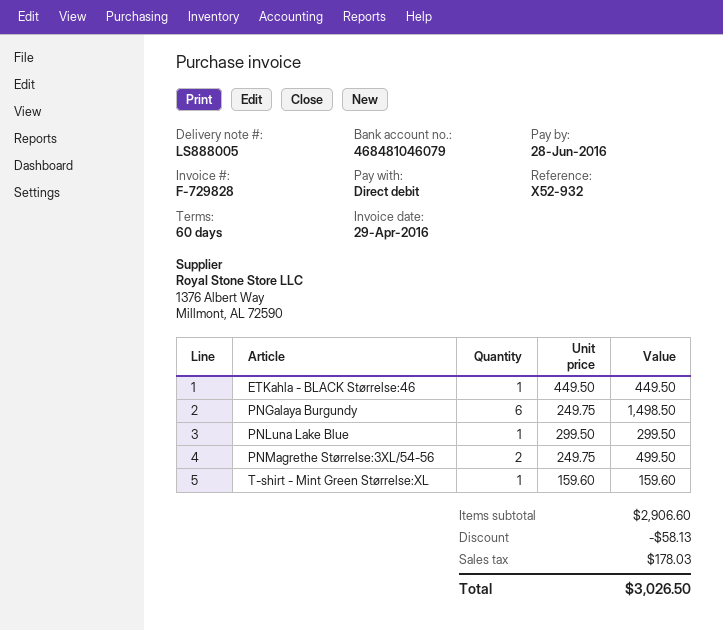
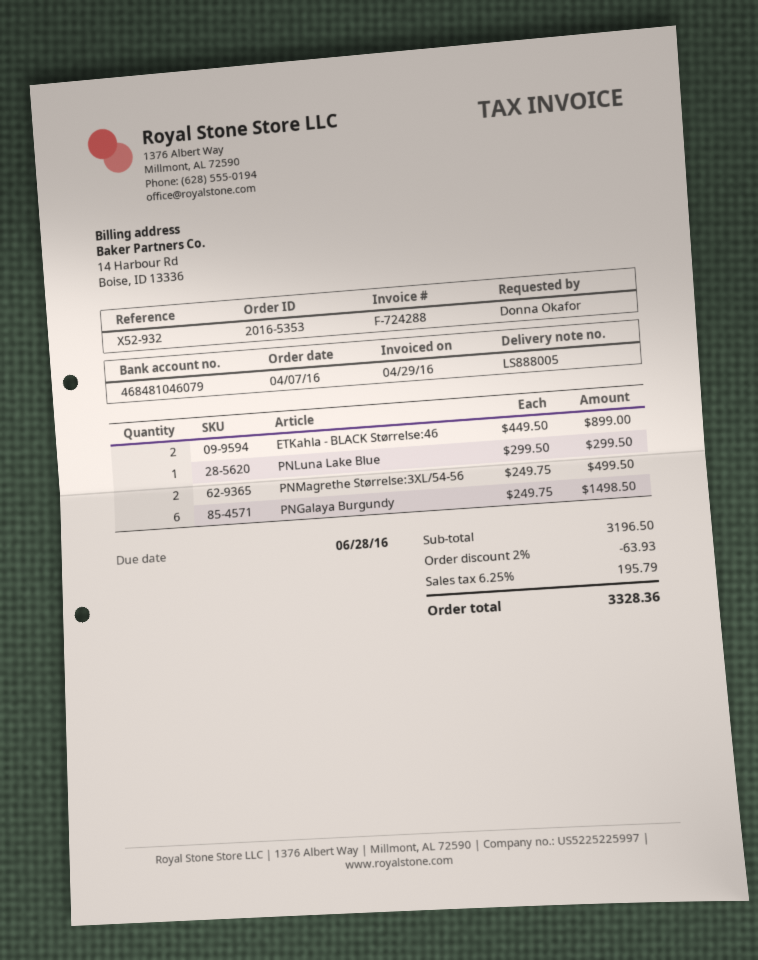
invoice number: F-729828 -> F-724288
ETKahla - BLACK Størrelse:46: 1 x 449.50 = 449.50 -> 2 x 449.50 = 899.00
T-shirt - Mint Green Størrelse:XL: 1 x 159.60 = 159.60 -> none
subtotal: 2906.60 -> 3196.50
discount: 58.13 -> 63.93
tax: 178.03 -> 195.79
total: 3026.50 -> 3328.36

